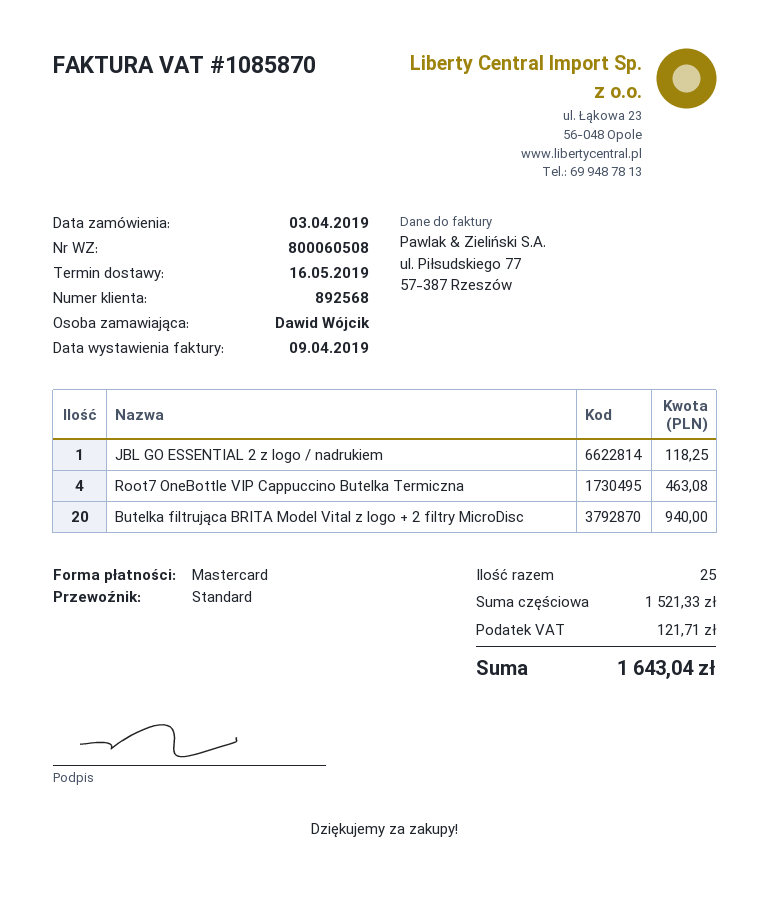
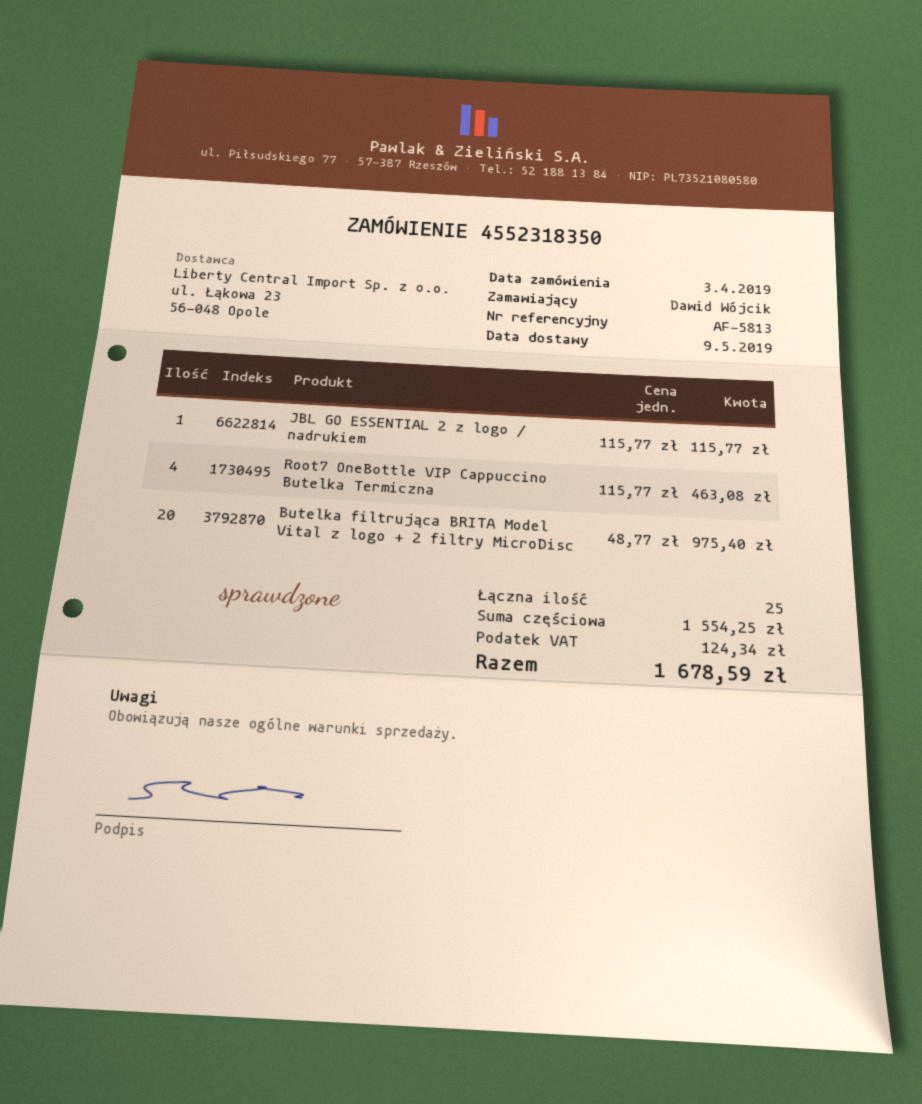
delivery date: 2019-05-16 -> 2019-05-09
JBL GO ESSENTIAL 2 z logo / nadrukiem: 1 for 118.25 -> 1 for 115.77
Butelka filtrująca BRITA Model Vital z logo + 2 filtry MicroDisc: 20 for 940.00 -> 20 for 975.40
subtotal: 1521.33 -> 1554.25
tax: 121.71 -> 124.34
total: 1643.04 -> 1678.59

